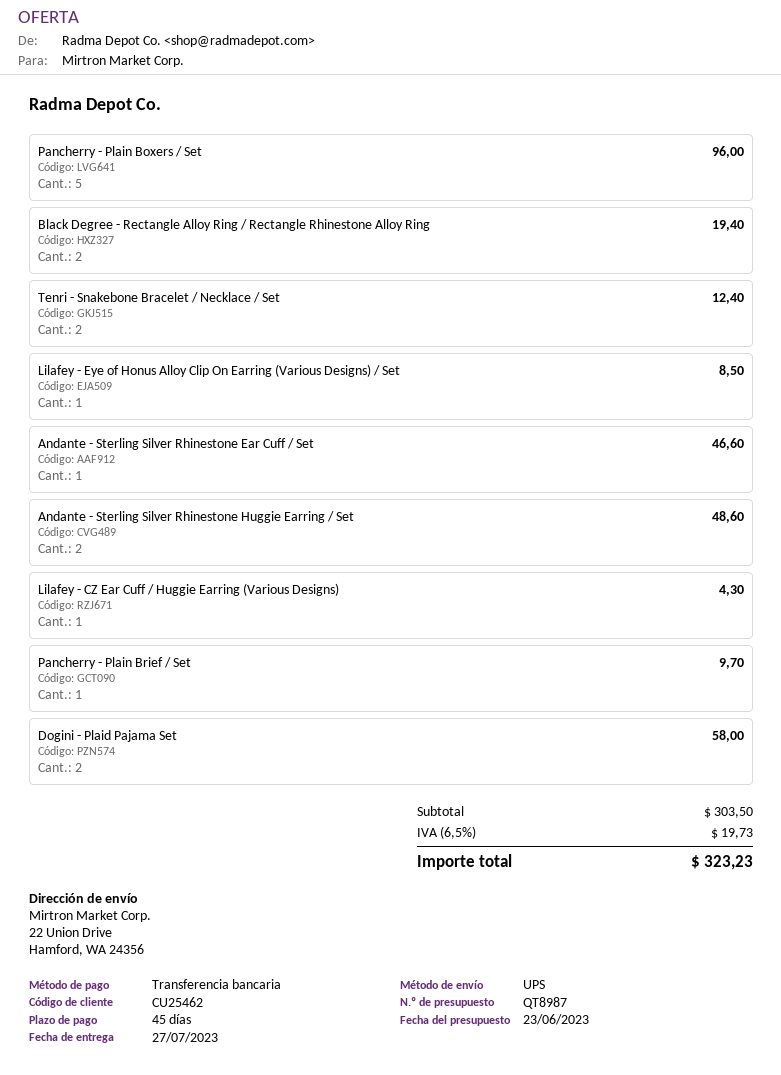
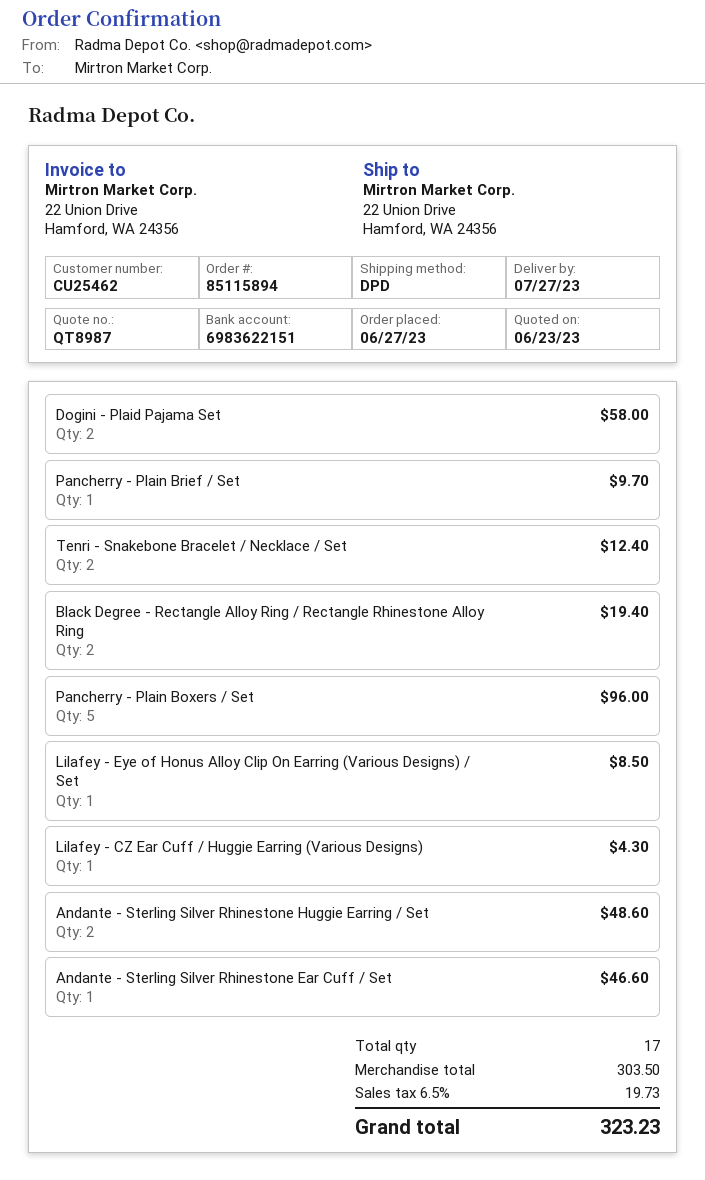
shipping method: UPS -> DPD

